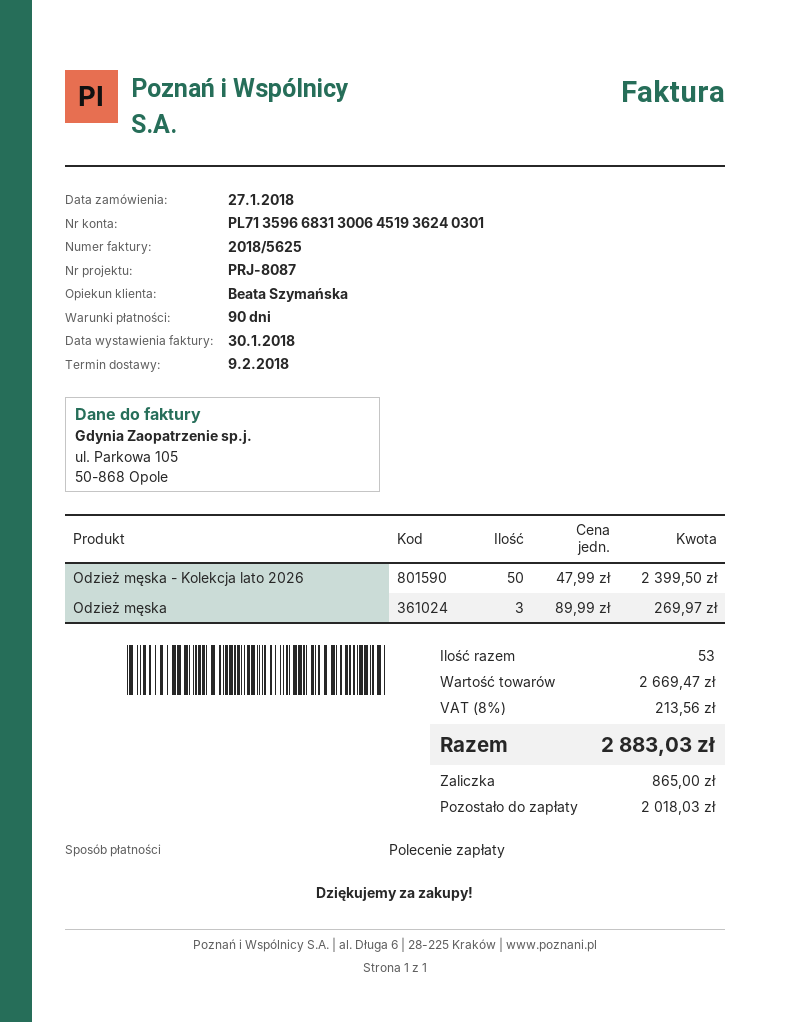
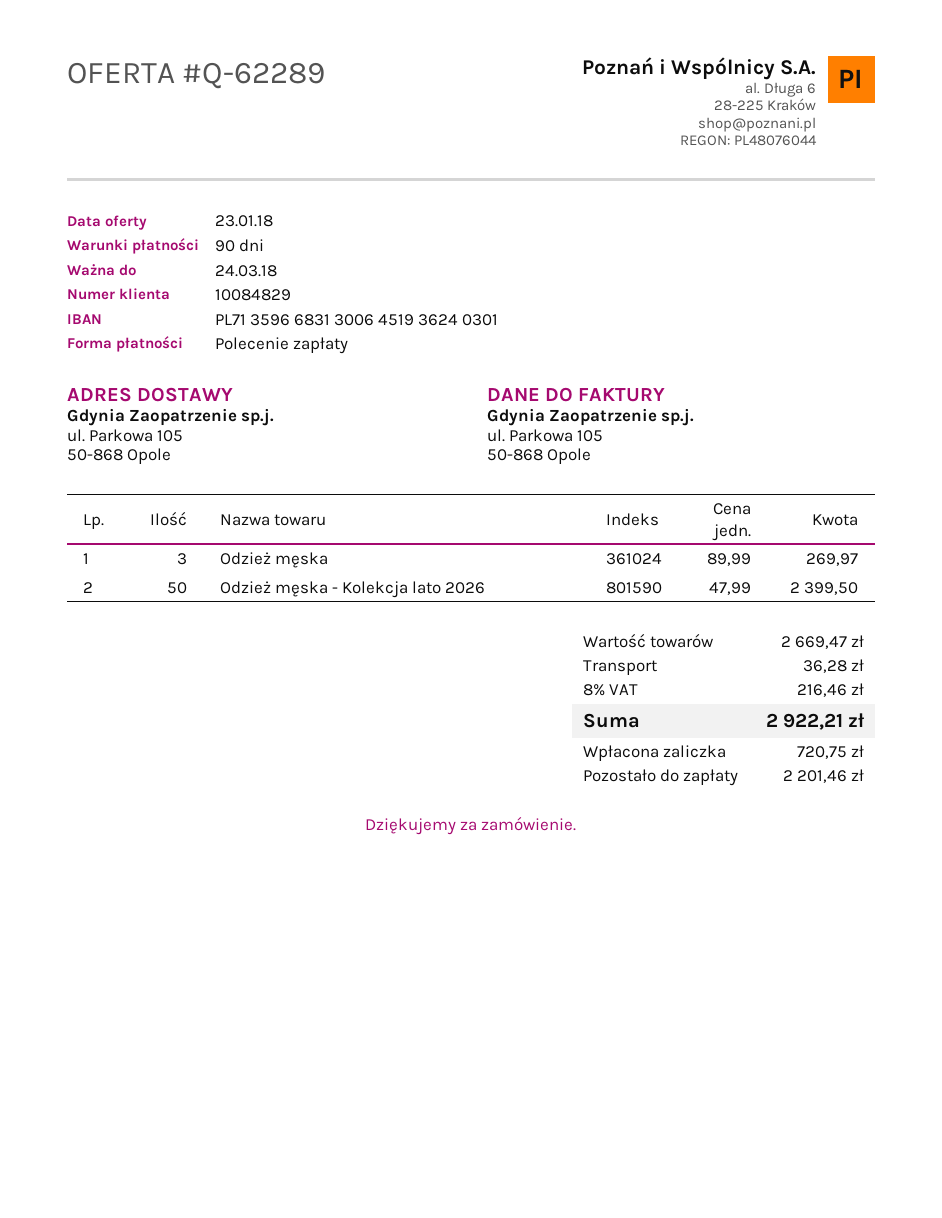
shipping: none -> 36.28
tax: 8% = 213.56 -> 8% = 216.46
total: 2883.03 -> 2922.21
deposit: 865.00 -> 720.75
balance: 2018.03 -> 2201.46

